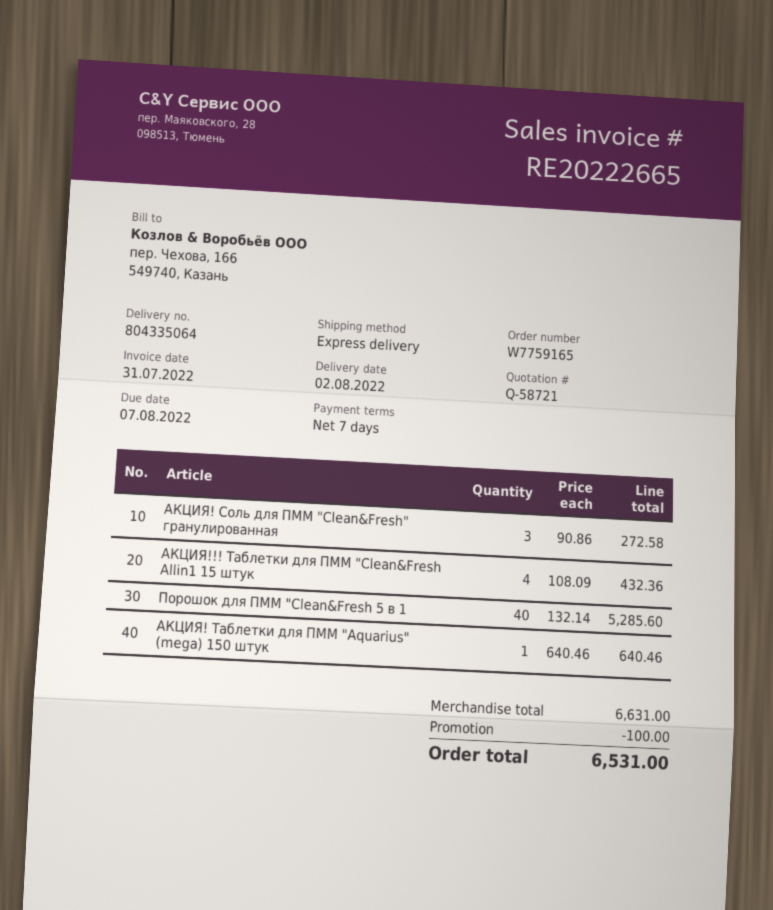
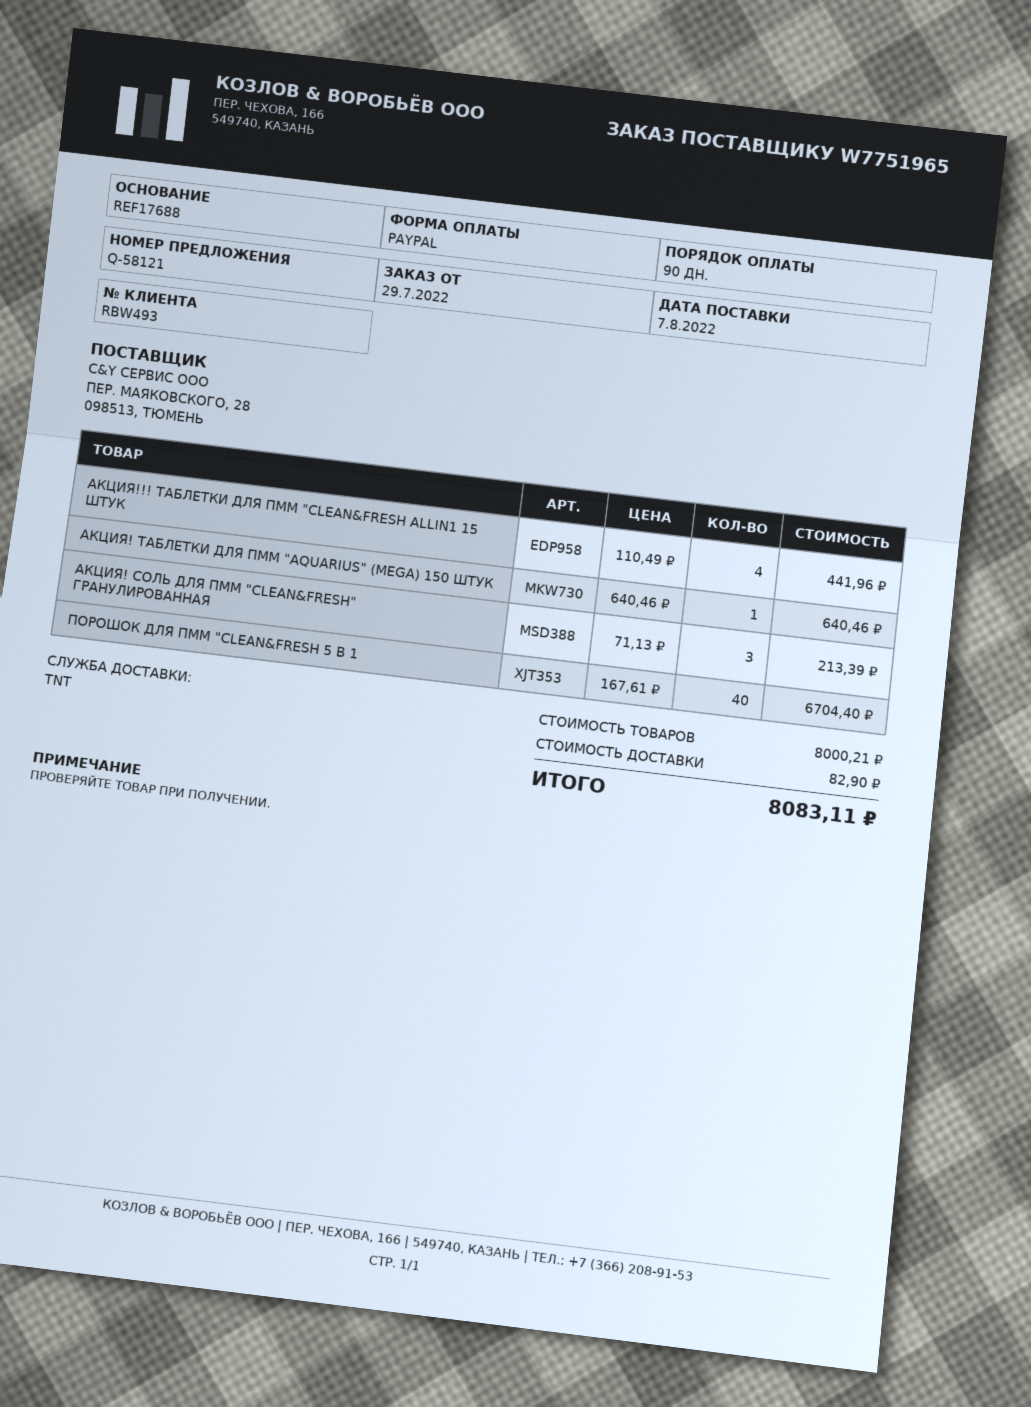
quote number: Q-58721 -> Q-58121
order number: W7759165 -> W7751965
delivery date: 2022-08-02 -> 2022-08-07
payment terms: 7 days -> 90 days
shipping method: express -> TNT
АКЦИЯ! Соль для ПММ "Clean&Fresh" гранулированная: 3 x 90.86 = 272.58 -> 3 x 71.13 = 213.39
АКЦИЯ!!! Таблетки для ПММ "Clean&Fresh Allin1 15 штук: 4 x 108.09 = 432.36 -> 4 x 110.49 = 441.96
Порошок для ПММ "Clean&Fresh 5 в 1: 40 x 132.14 = 5285.60 -> 40 x 167.61 = 6704.40
subtotal: 6631.00 -> 8000.21
discount: 100.00 -> none
shipping: none -> 82.90
total: 6531.00 -> 8083.11

